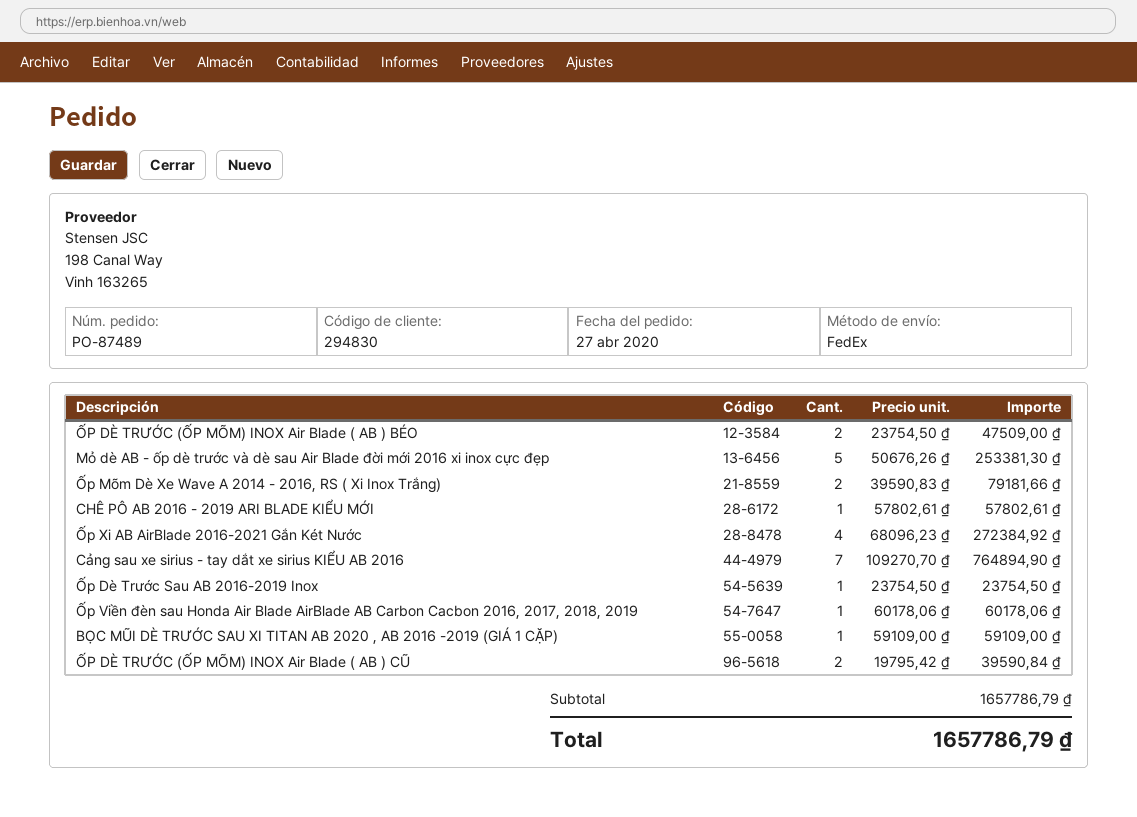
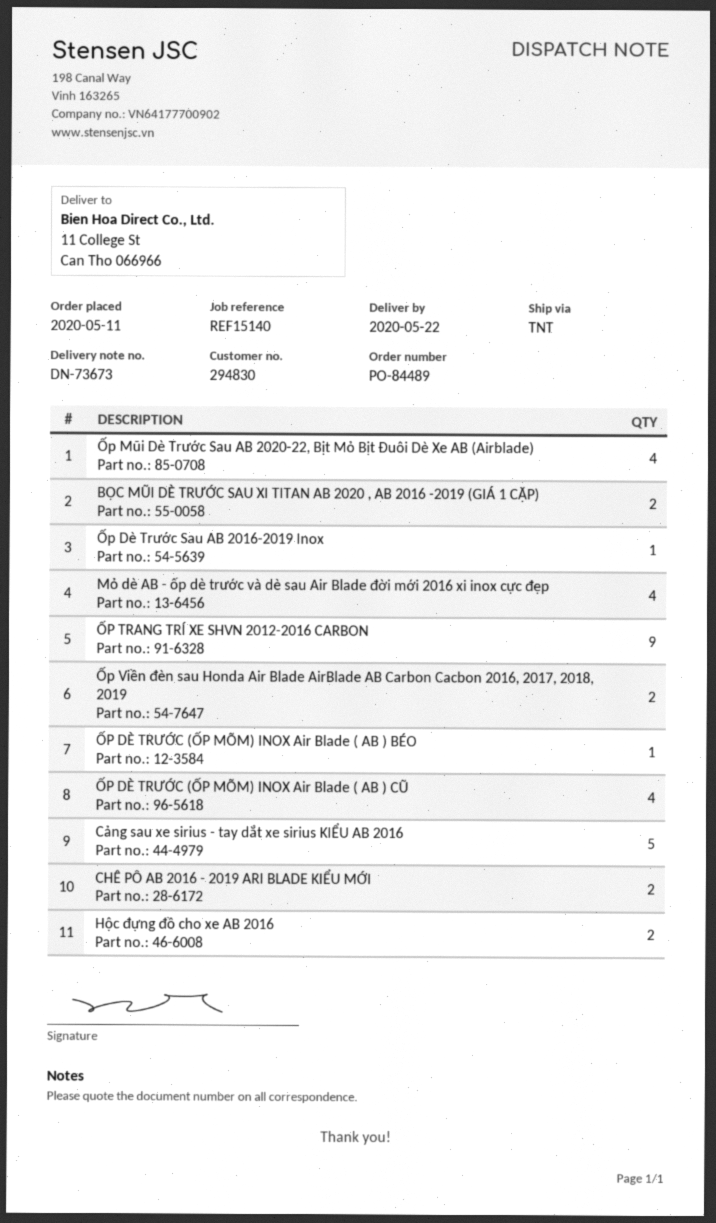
order number: PO-87489 -> PO-84489
order date: 2020-04-27 -> 2020-05-11
shipping method: FedEx -> TNT
ỐP DÈ TRƯỚC (ỐP MÕM) INOX Air Blade ( AB ) BÉO: 2 -> 1
Mỏ dè AB - ốp dè trước và dè sau Air Blade đời mới 2016 xi inox cực đẹp: 5 -> 4
Ốp Mõm Dè Xe Wave A 2014 - 2016, RS ( Xi Inox Trắng): 2 -> none
CHÊ PÔ AB 2016 - 2019 ARI BLADE KIỂU MỚI: 1 -> 2
Ốp Xi AB AirBlade 2016-2021 Gắn Két Nước: 4 -> none
Cảng sau xe sirius - tay dắt xe sirius KIỂU AB 2016: 7 -> 5
Ốp Viền đèn sau Honda Air Blade AirBlade AB Carbon Cacbon 2016, 2017, 2018, 2019: 1 -> 2
BỌC MŨI DÈ TRƯỚC SAU XI TITAN AB 2020 , AB 2016 -2019 (GIÁ 1 CẶP): 1 -> 2
ỐP DÈ TRƯỚC (ỐP MÕM) INOX Air Blade ( AB ) CŨ: 2 -> 4
Ốp Mũi Dè Trước Sau AB 2020-22, Bịt Mỏ Bịt Đuôi Dè Xe AB (Airblade): none -> 4
ỐP TRANG TRÍ XE SHVN 2012-2016 CARBON: none -> 9
Hộc đựng đồ cho xe AB 2016: none -> 2

